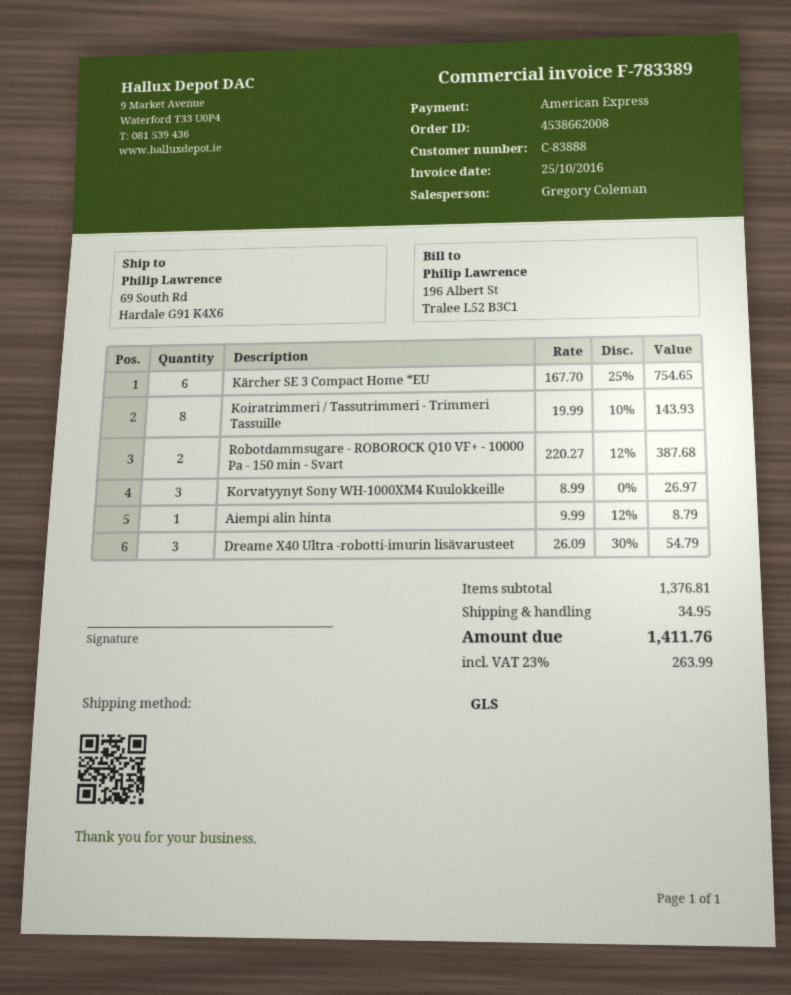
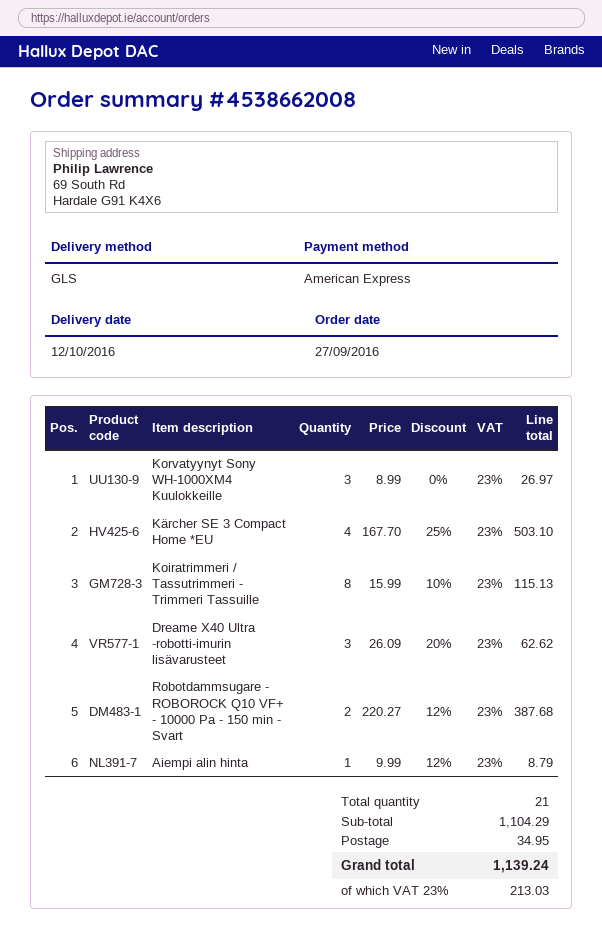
Kärcher SE 3 Compact Home *EU: 6 x 167.70 - 25% = 754.65 -> 4 x 167.70 - 25% = 503.10
Koiratrimmeri / Tassutrimmeri - Trimmeri Tassuille: 8 x 19.99 - 10% = 143.93 -> 8 x 15.99 - 10% = 115.13
Dreame X40 Ultra -robotti-imurin lisävarusteet: 3 x 26.09 - 30% = 54.79 -> 3 x 26.09 - 20% = 62.62
subtotal: 1376.81 -> 1104.29
tax: 23% = 263.99 -> 23% = 213.03
total: 1411.76 -> 1139.24

